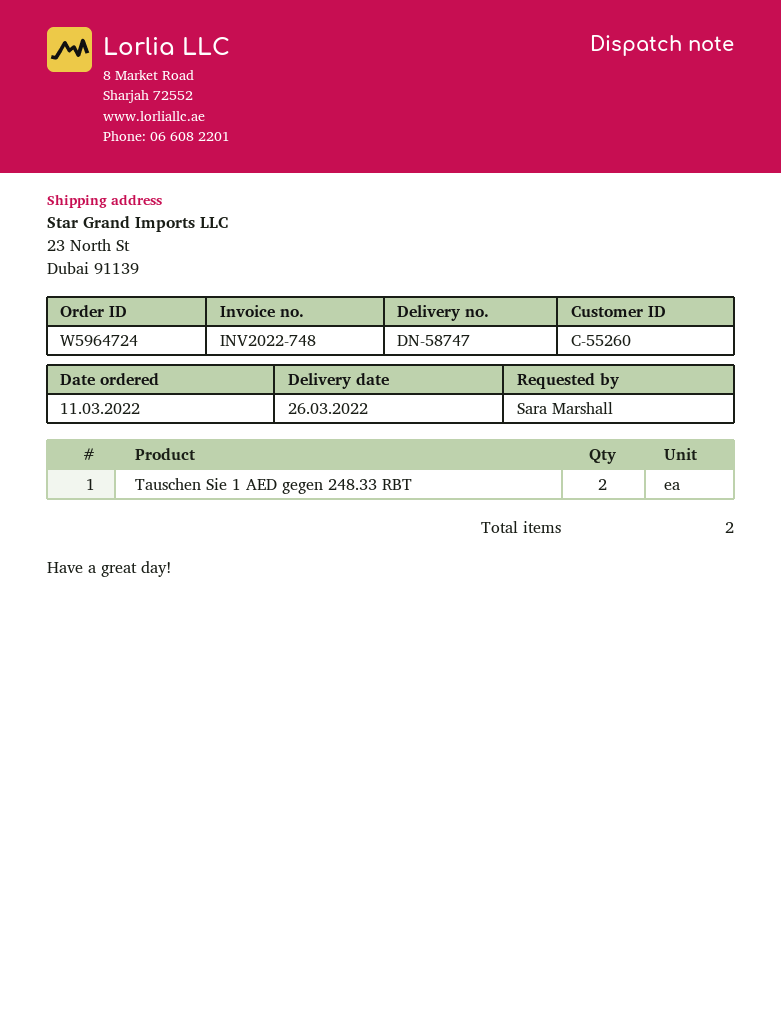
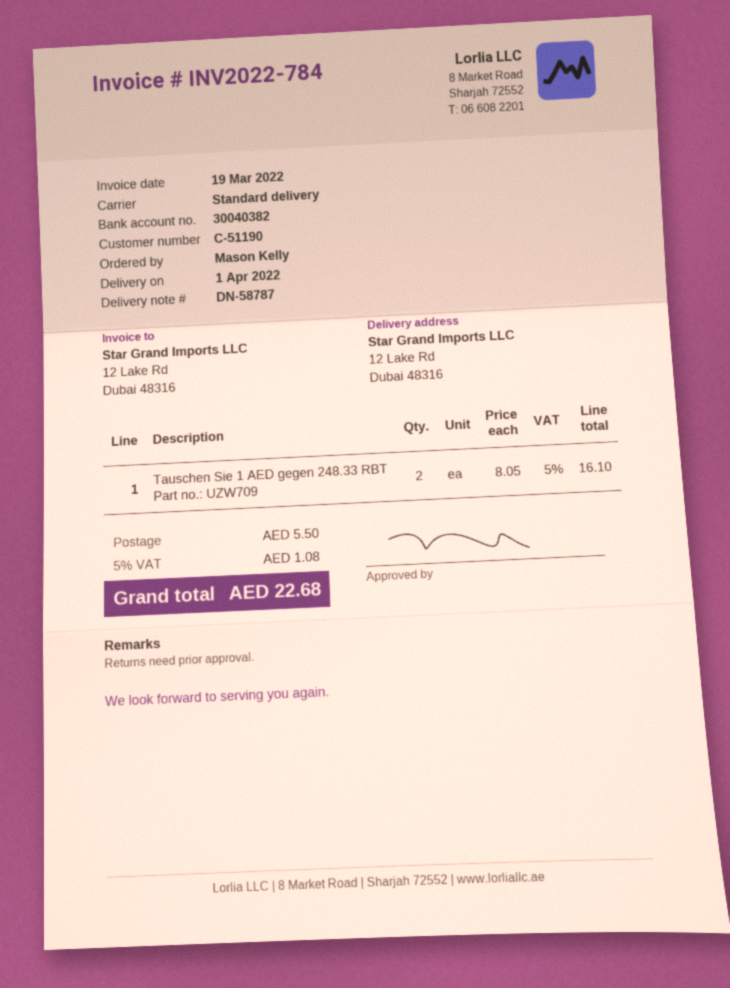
delivery note number: DN-58747 -> DN-58787
delivery date: 2022-03-26 -> 2022-04-01
invoice number: INV2022-748 -> INV2022-784
customer number: C-55260 -> C-51190
ordered by: Sara Marshall -> Mason Kelly
ship to: 23 North St, Dubai 91139 -> 12 Lake Rd, Dubai 48316

